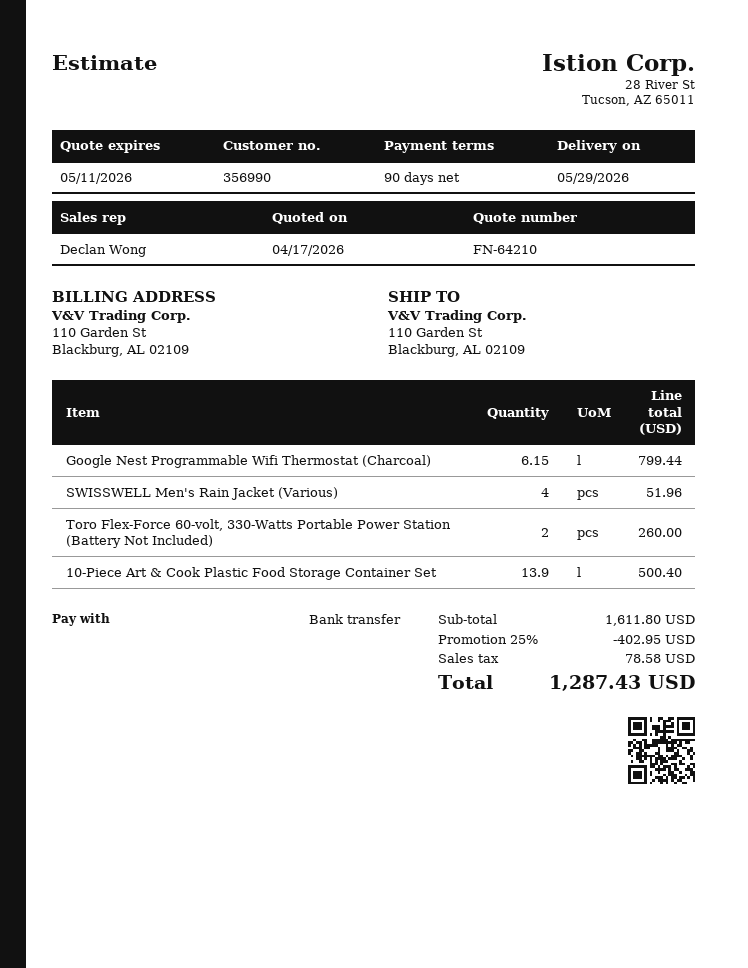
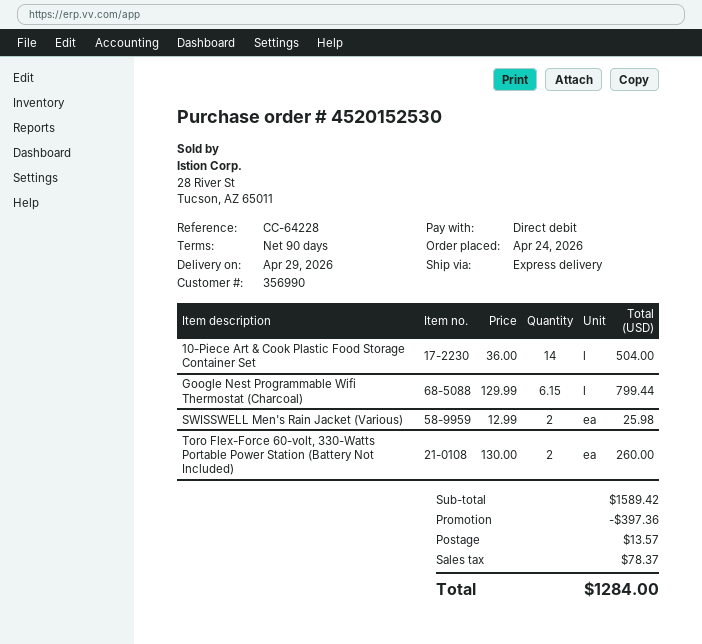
delivery date: 2026-05-29 -> 2026-04-29
payment method: bank transfer -> direct debit
SWISSWELL Men's Rain Jacket (Various): 4 for 51.96 -> 2 for 25.98
10-Piece Art & Cook Plastic Food Storage Container Set: 13.9 for 500.40 -> 14 for 504.00
subtotal: 1611.80 -> 1589.42
discount: 402.95 -> 397.36
shipping: none -> 13.57
tax: 78.58 -> 78.37
total: 1287.43 -> 1284.00

